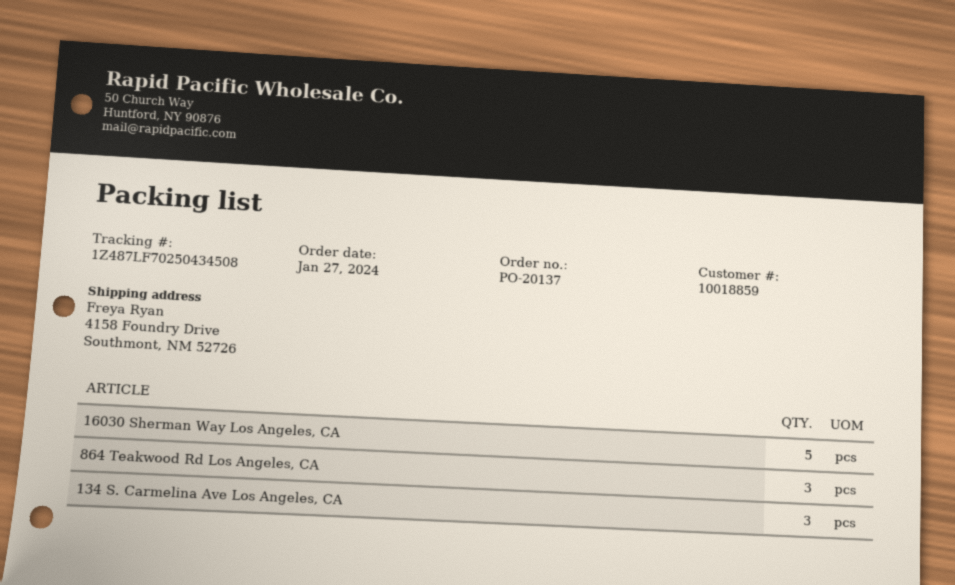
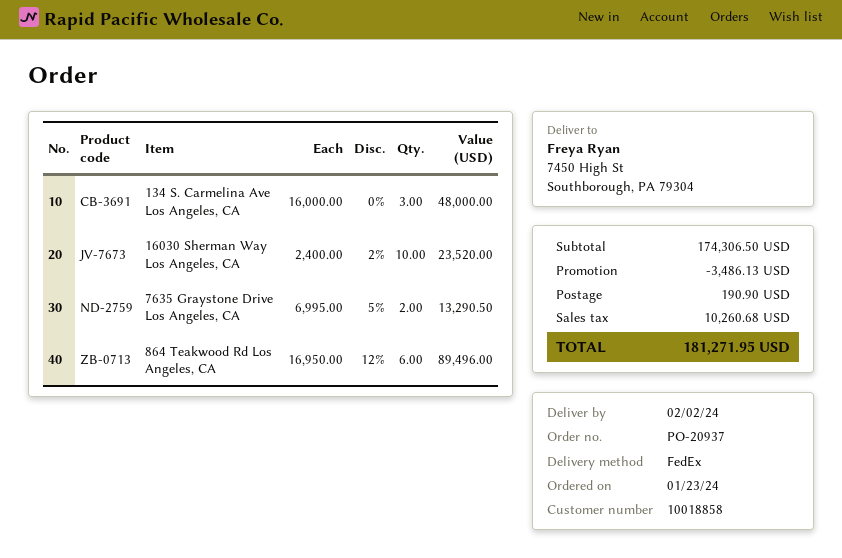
order number: PO-20137 -> PO-20937
order date: 2024-01-27 -> 2024-01-23
customer number: 10018859 -> 10018858
ship to: 4158 Foundry Drive, Southmont, NM 52726 -> 7450 High St, Southborough, PA 79304
16030 Sherman Way Los Angeles, CA: 5 -> 10
864 Teakwood Rd Los Angeles, CA: 3 -> 6
7635 Graystone Drive Los Angeles, CA: none -> 2

